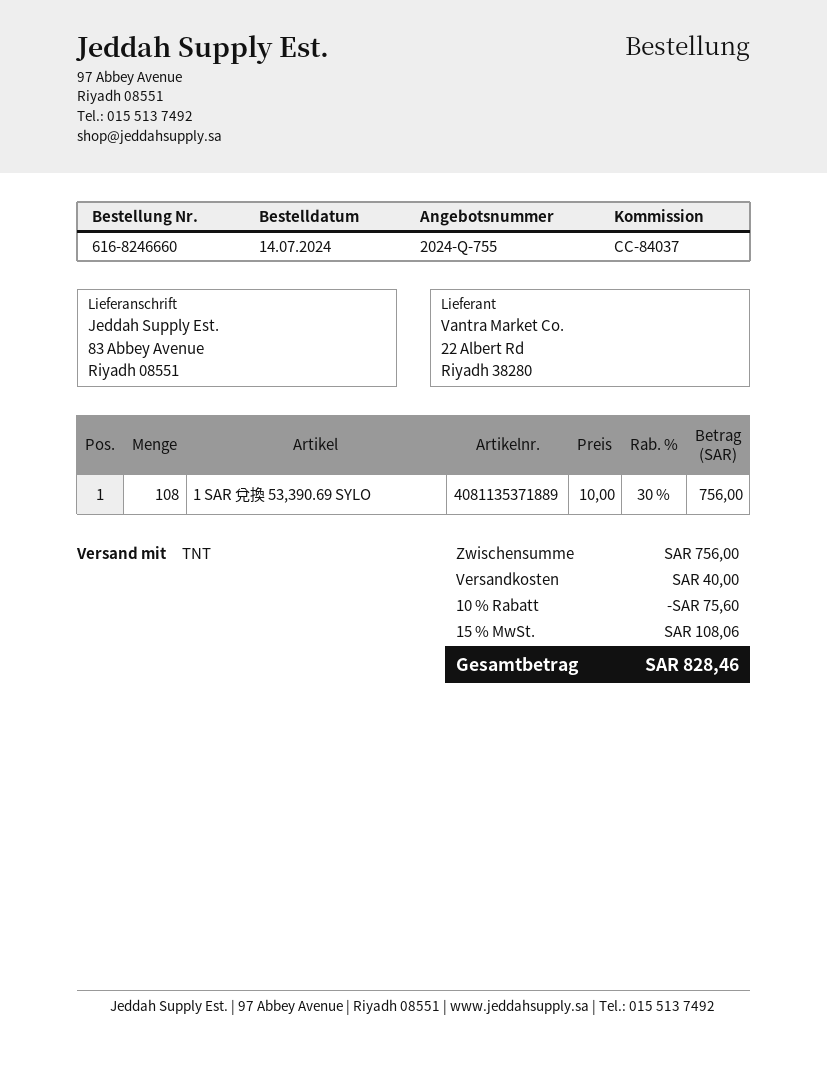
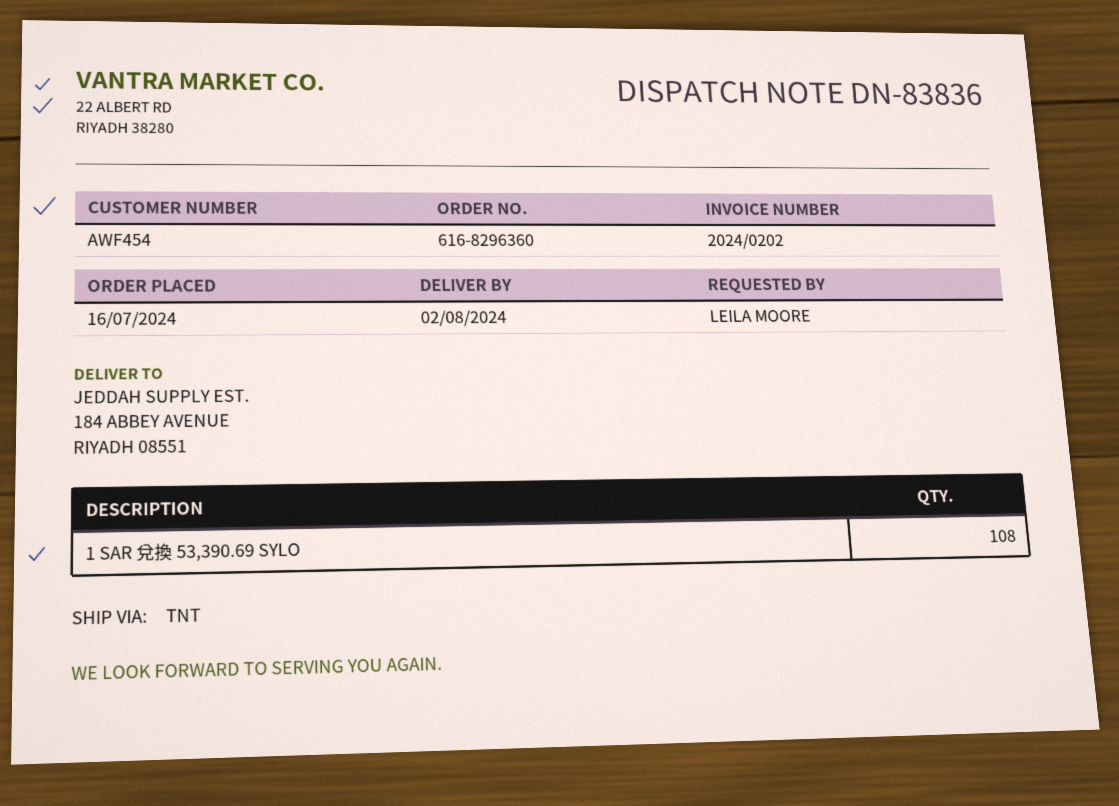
order number: 616-8246660 -> 616-8296360
order date: 2024-07-14 -> 2024-07-16
ship to: 83 Abbey Avenue, Riyadh 08551 -> 184 ABBEY AVENUE, RIYADH 08551

